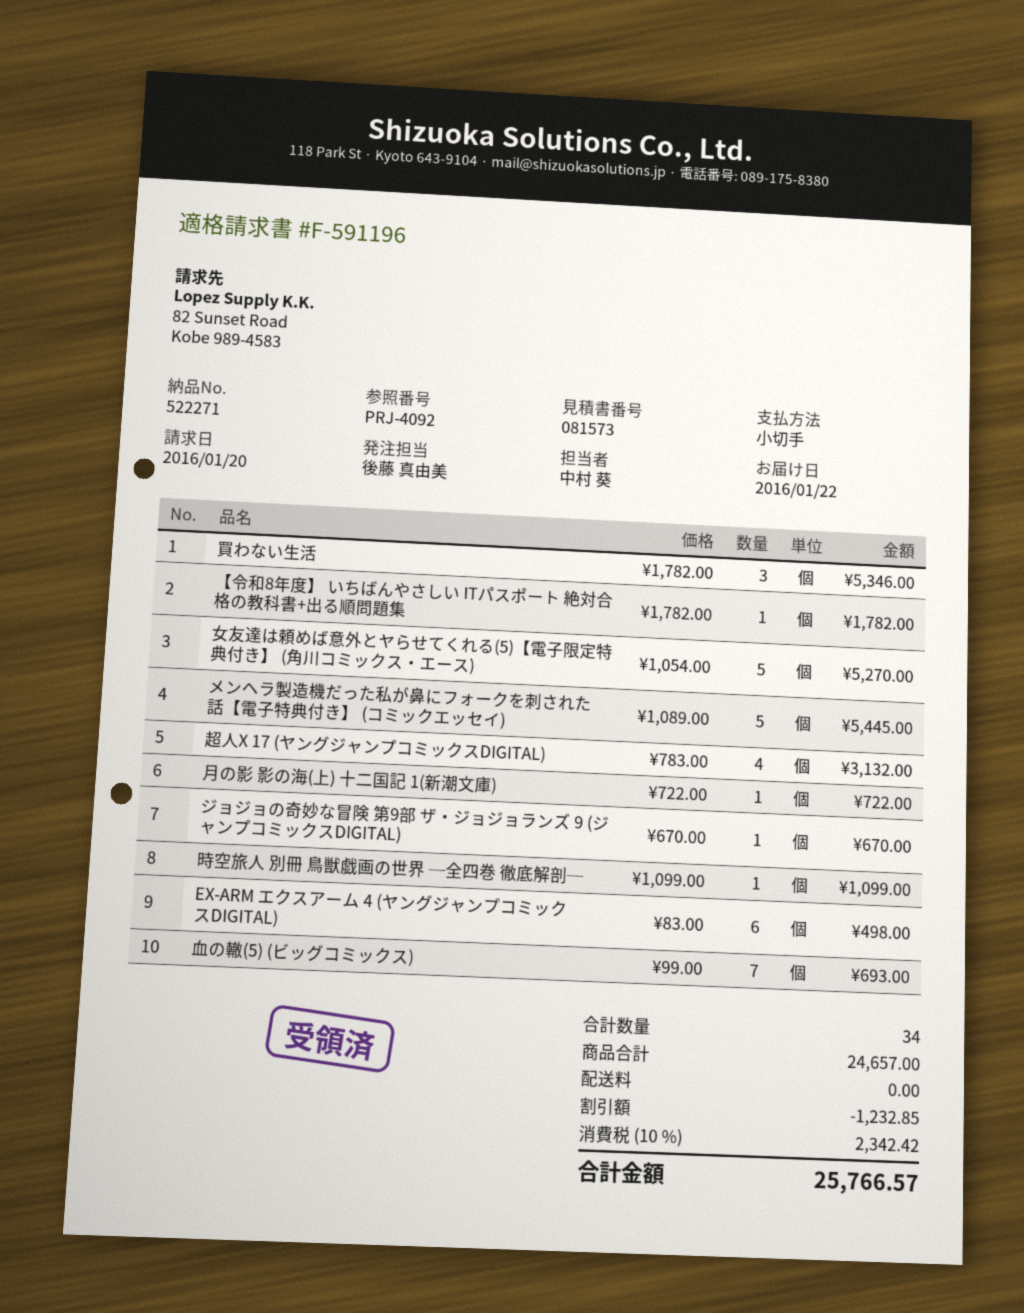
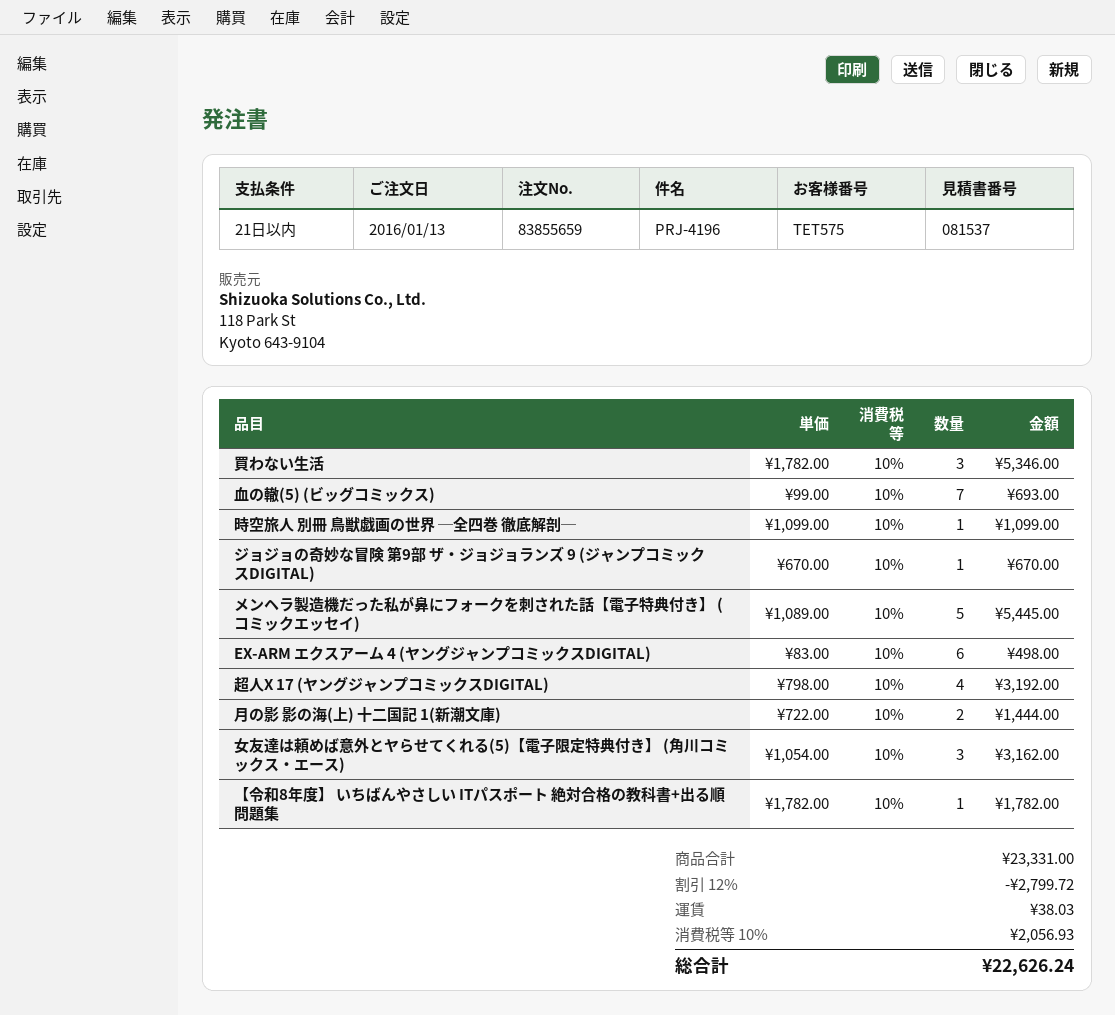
quote number: 081573 -> 081537
reference: PRJ-4092 -> PRJ-4196
女友達は頼めば意外とヤらせてくれる(5)【電子限定特典付き】 (角川コミックス・エース): 5 x 1054.00 = 5270.00 -> 3 x 1054.00 = 3162.00
超人X 17 (ヤングジャンプコミックスDIGITAL): 4 x 783.00 = 3132.00 -> 4 x 798.00 = 3192.00
月の影 影の海(上) 十二国記 1(新潮文庫): 1 x 722.00 = 722.00 -> 2 x 722.00 = 1444.00
subtotal: 24657.00 -> 23331.00
discount: 1232.85 -> 2799.72
shipping: 0.00 -> 38.03
tax: 10% = 2342.42 -> 10% = 2056.93
total: 25766.57 -> 22626.24

